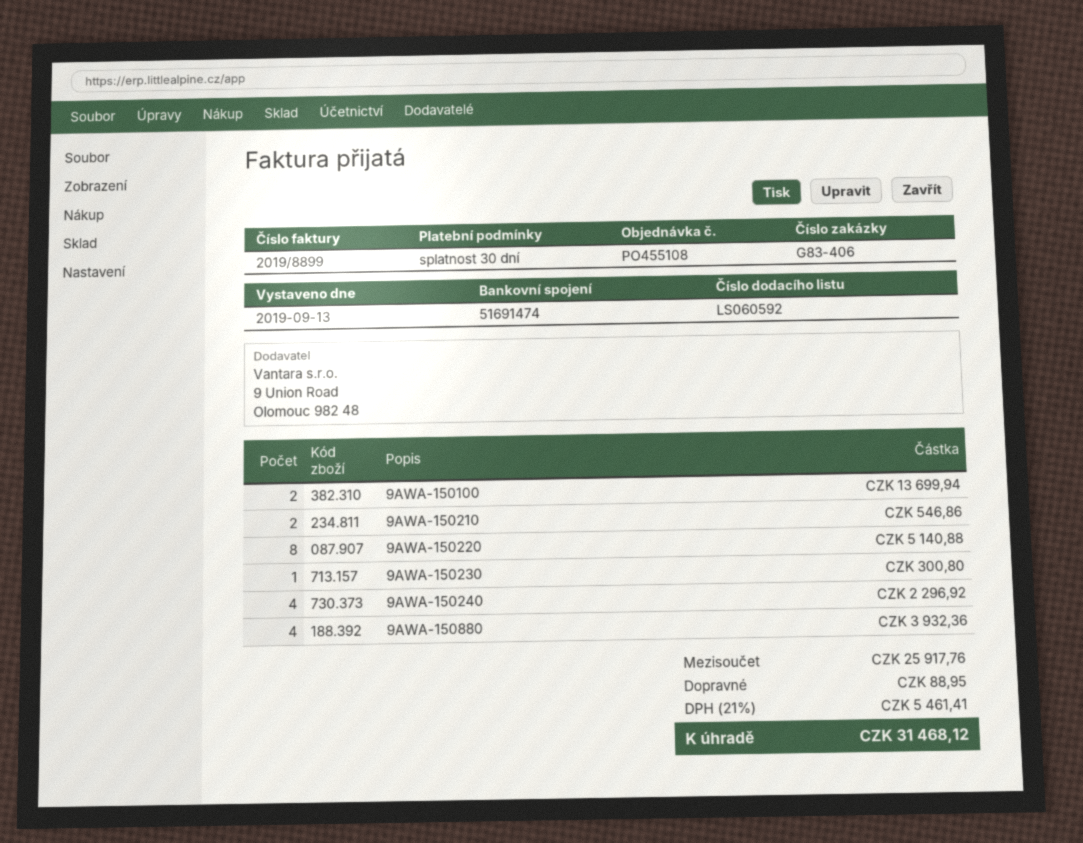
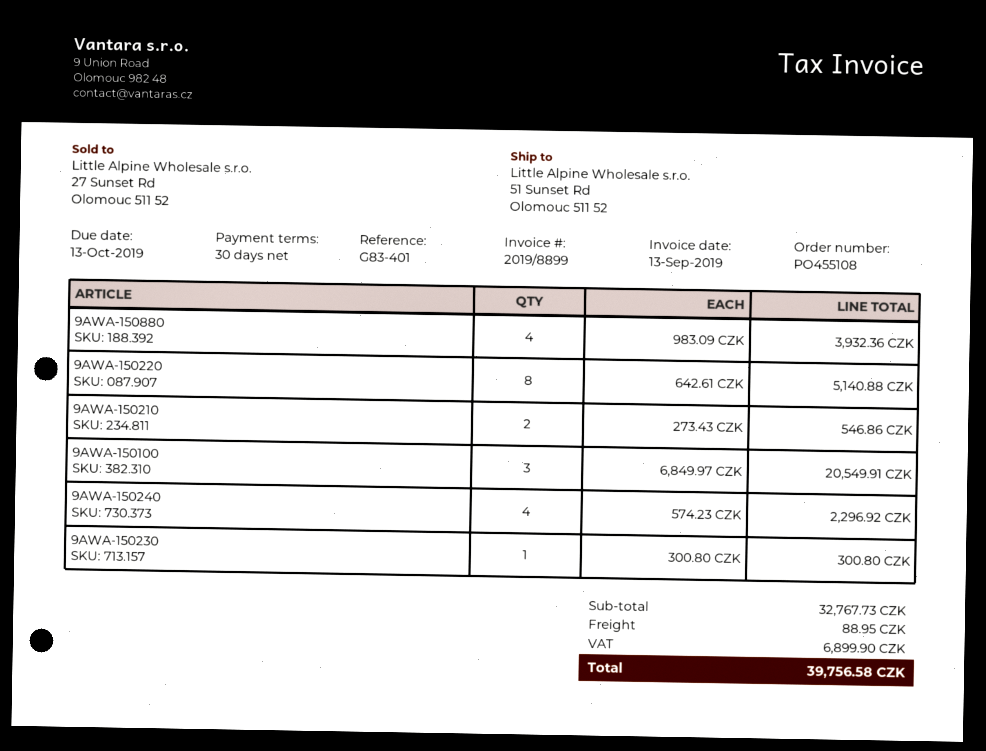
reference: G83-406 -> G83-401
9AWA-150100: 2 for 13699.94 -> 3 for 20549.91
subtotal: 25917.76 -> 32767.73
tax: 5461.41 -> 6899.90
total: 31468.12 -> 39756.58

